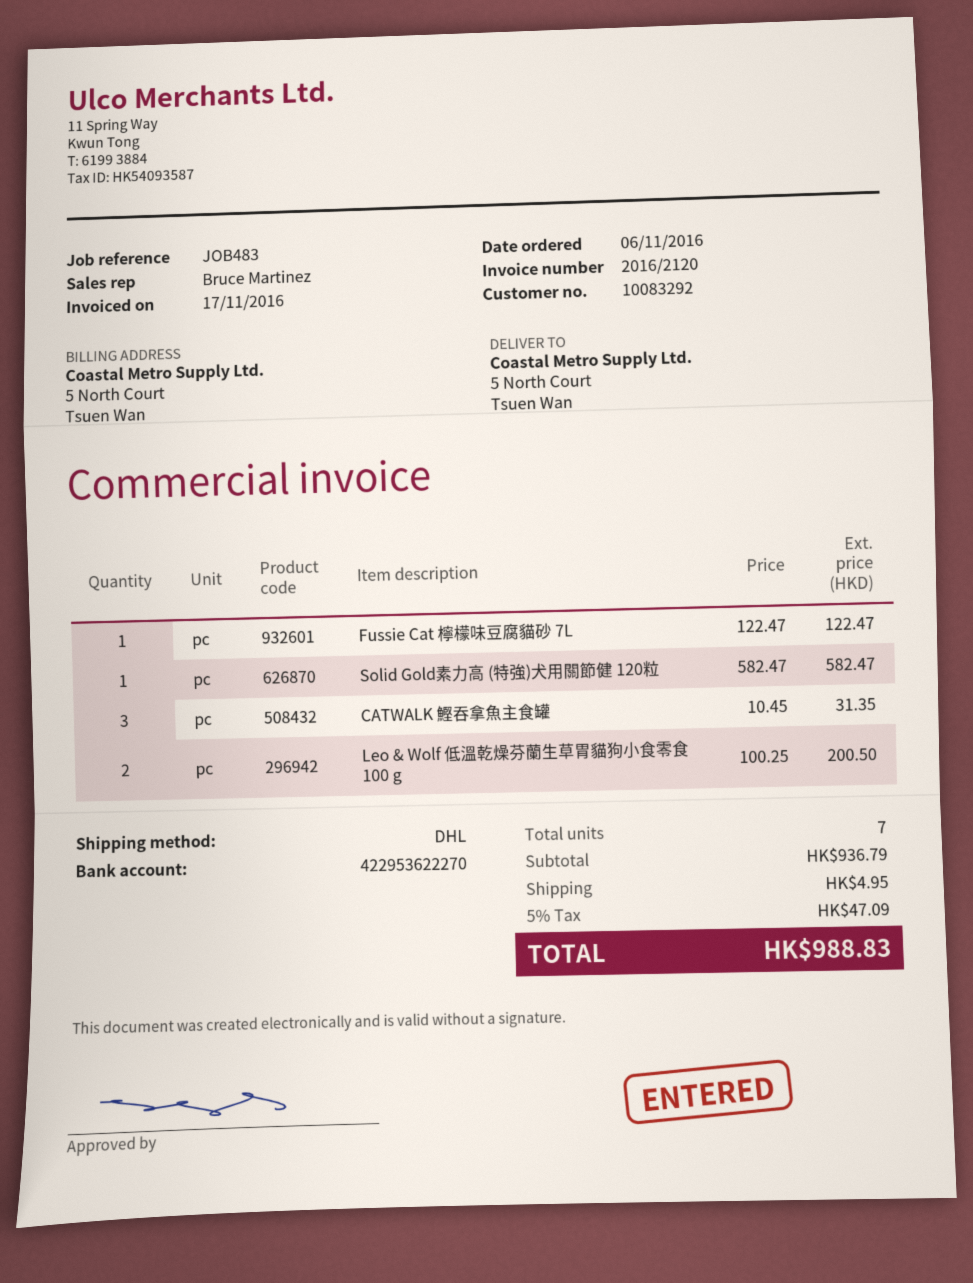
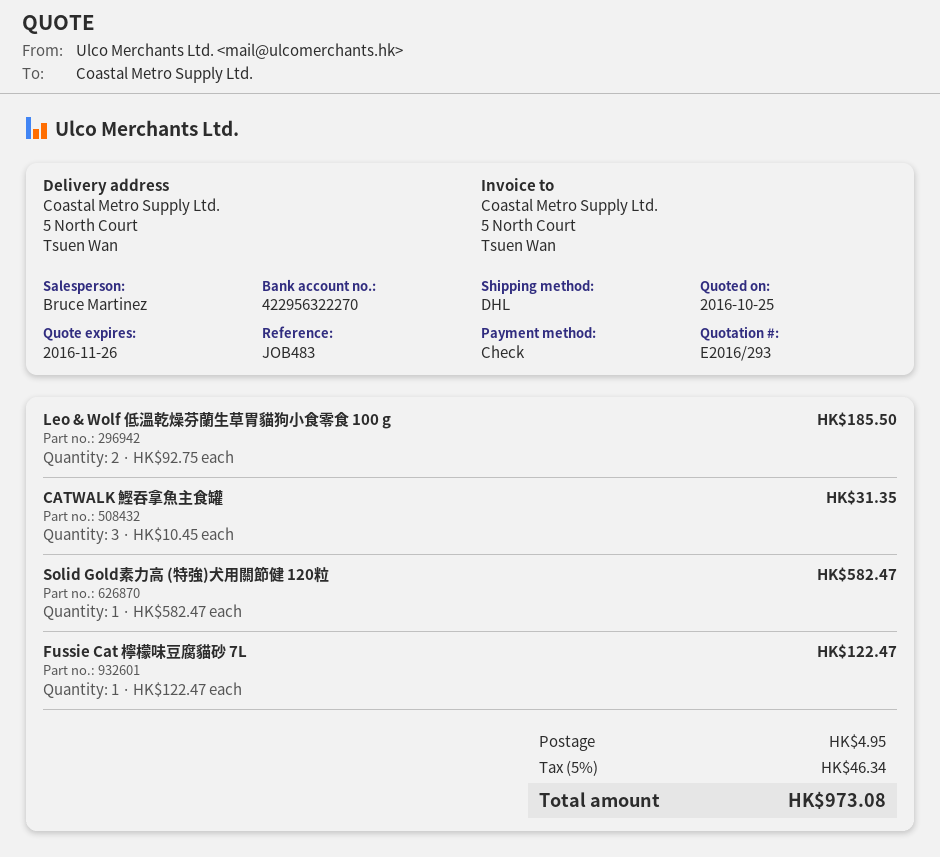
bank account: 422953622270 -> 422956322270
Leo & Wolf 低溫乾燥芬蘭生草胃貓狗小食零食 100 g: 2 x 100.25 = 200.50 -> 2 x 92.75 = 185.50
tax: 5% = 47.09 -> 5% = 46.34
total: 988.83 -> 973.08

